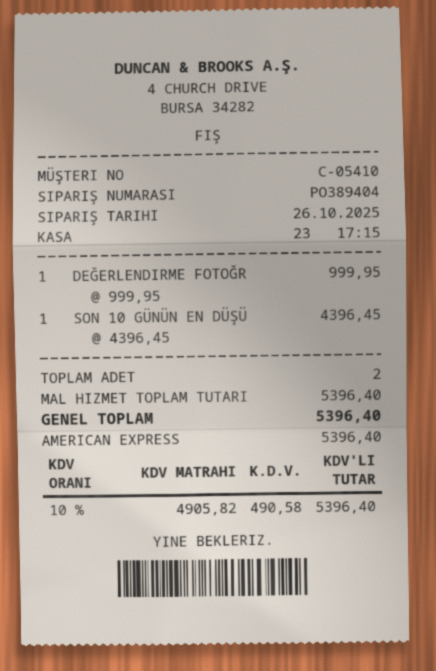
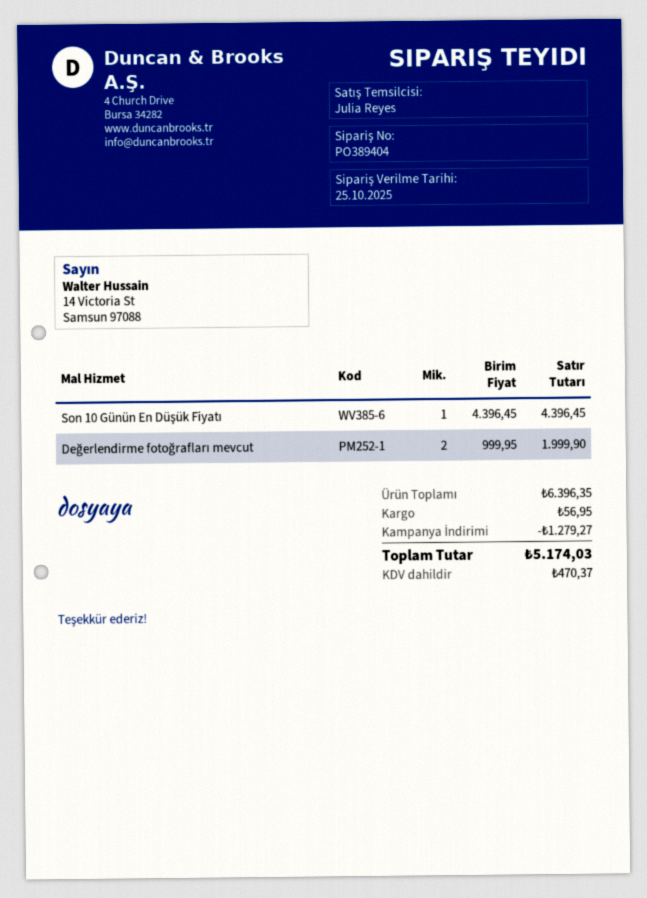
order date: 2025-10-26 -> 2025-10-25
DEĞERLENDIRME FOTOĞR: 1 x 999.95 = 999.95 -> 2 x 999.95 = 1999.90
subtotal: 5396.40 -> 6396.35
discount: none -> 1279.27
shipping: none -> 56.95
tax: 490.58 -> 470.37
total: 5396.40 -> 5174.03

